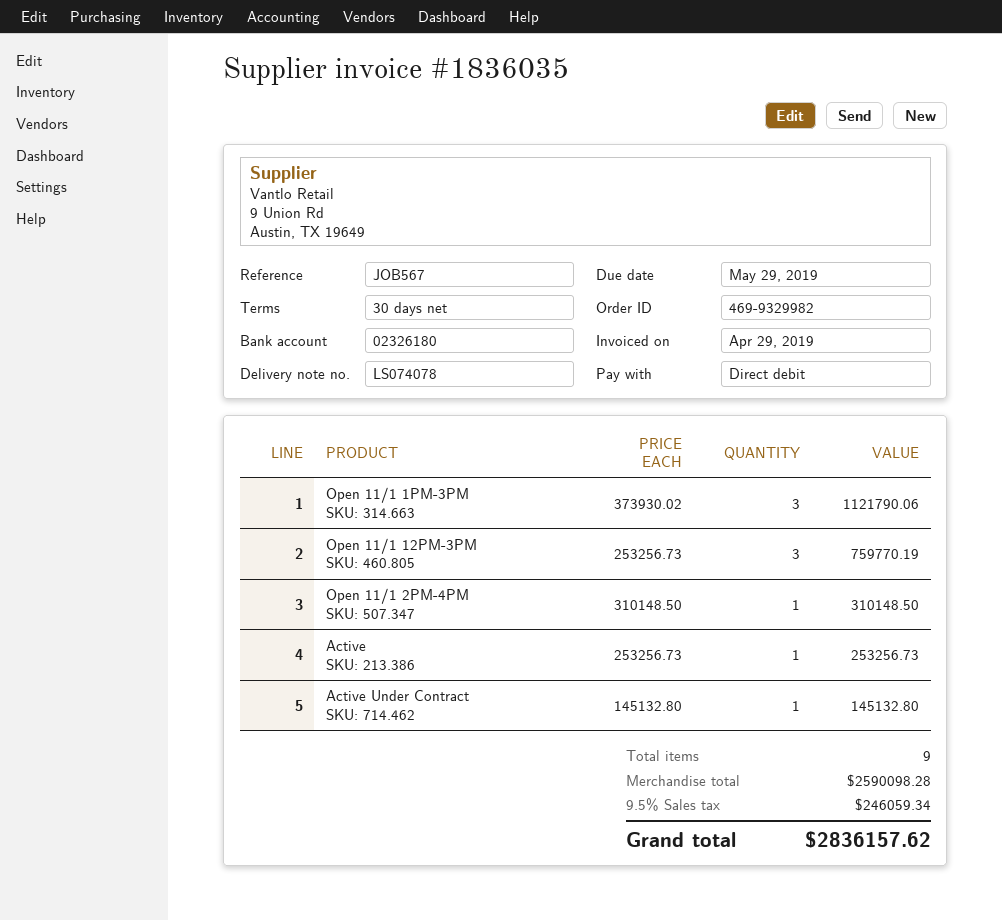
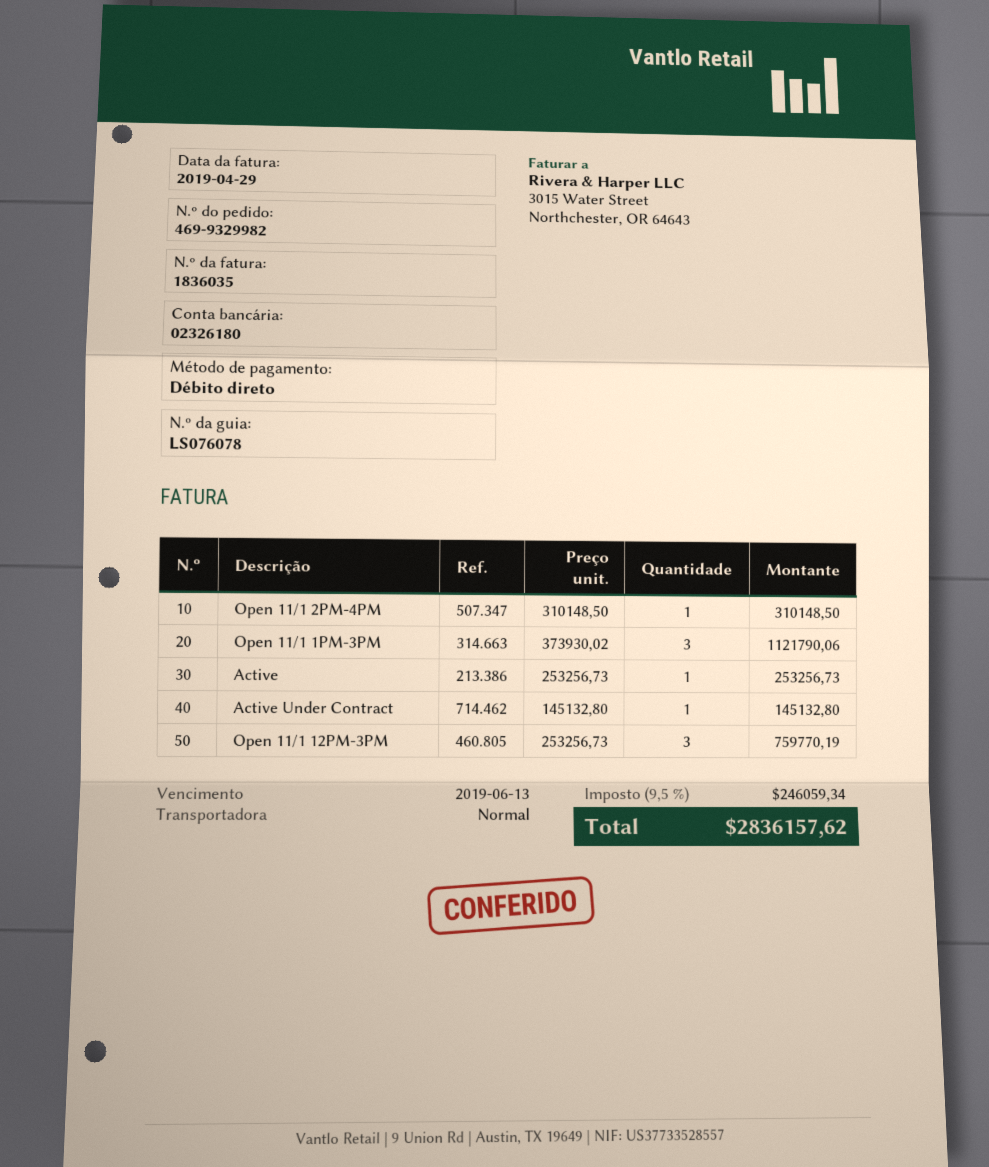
delivery note number: LS074078 -> LS076078
due date: 2019-05-29 -> 2019-06-13

